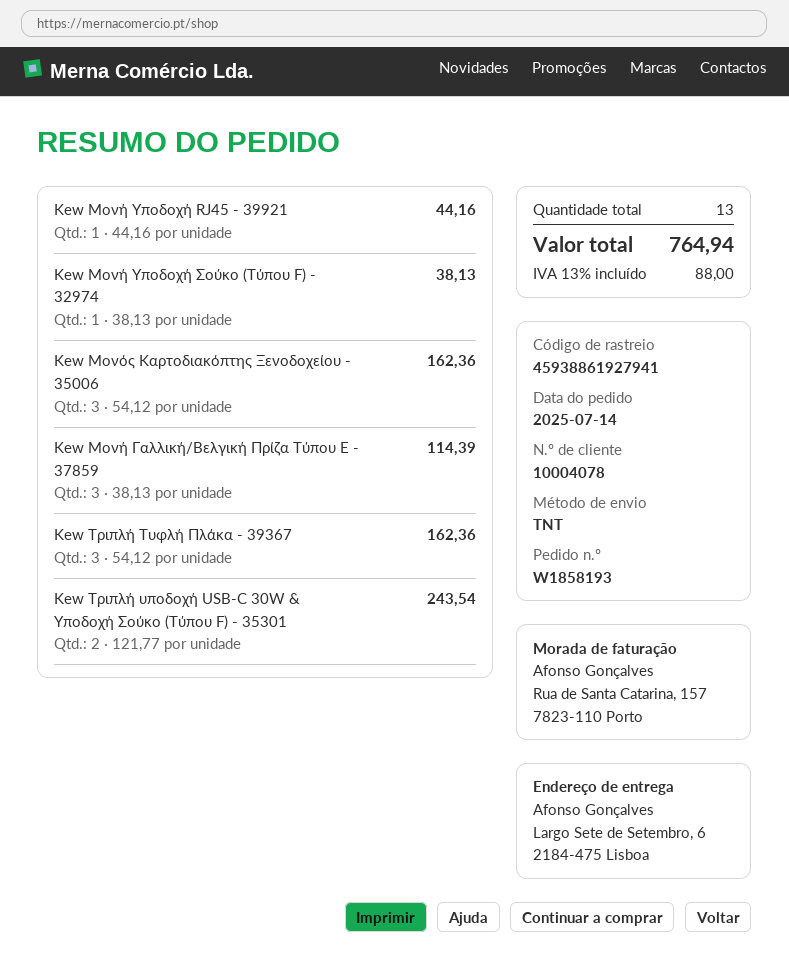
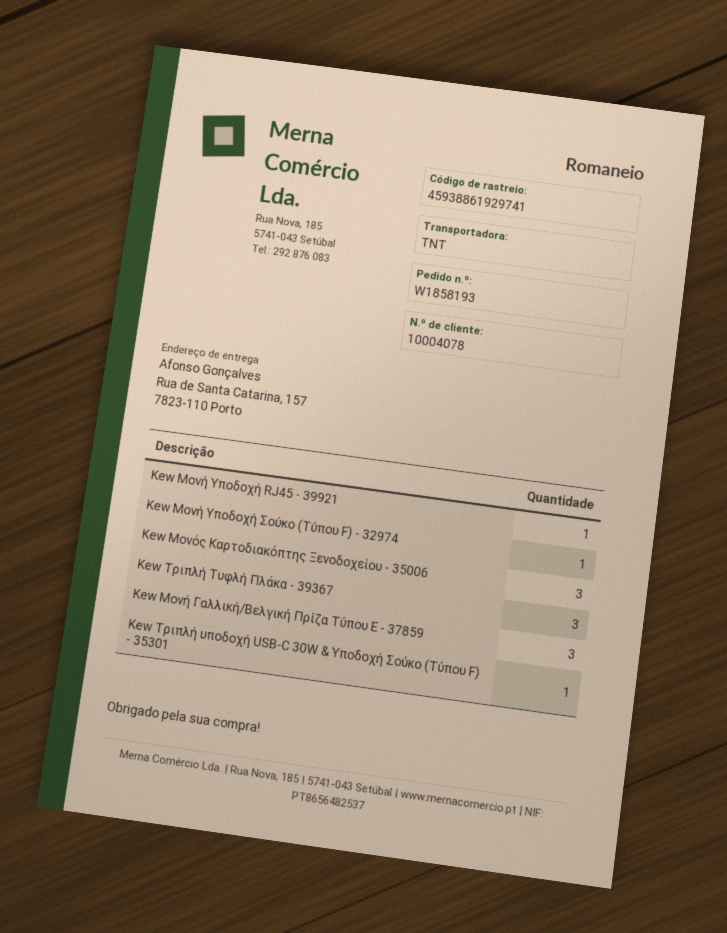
tracking number: 45938861927941 -> 45938861929741
ship to: Largo Sete de Setembro, 6, 2184-475 Lisboa -> Rua de Santa Catarina, 157, 7823-110 Porto
Kew Τριπλή υποδοχή USB-C 30W & Υποδοχή Σούκο (Τύπου F) - 35301: 2 -> 1

